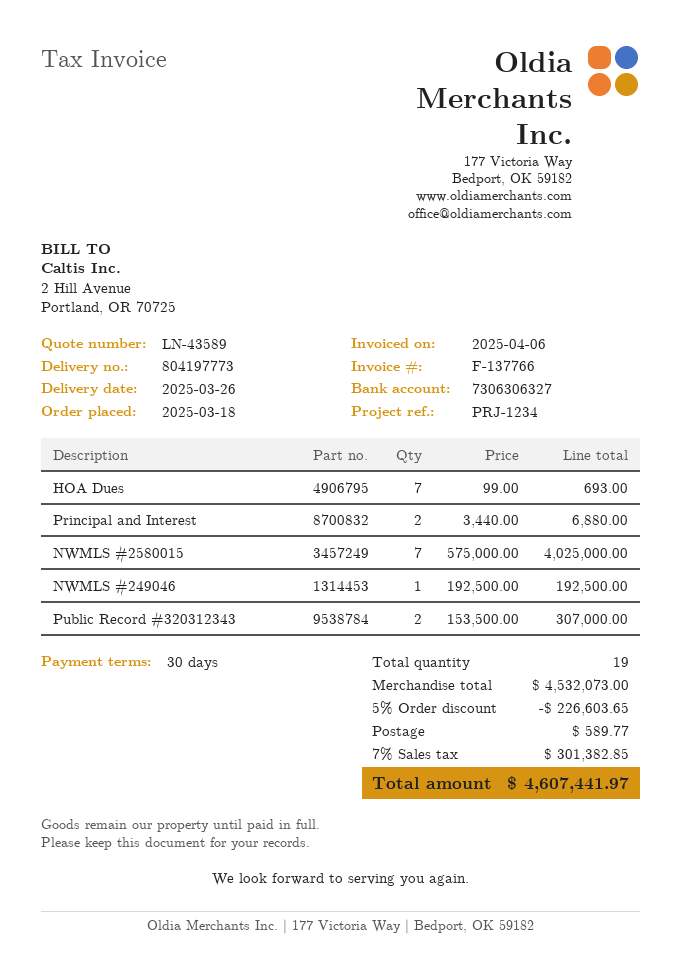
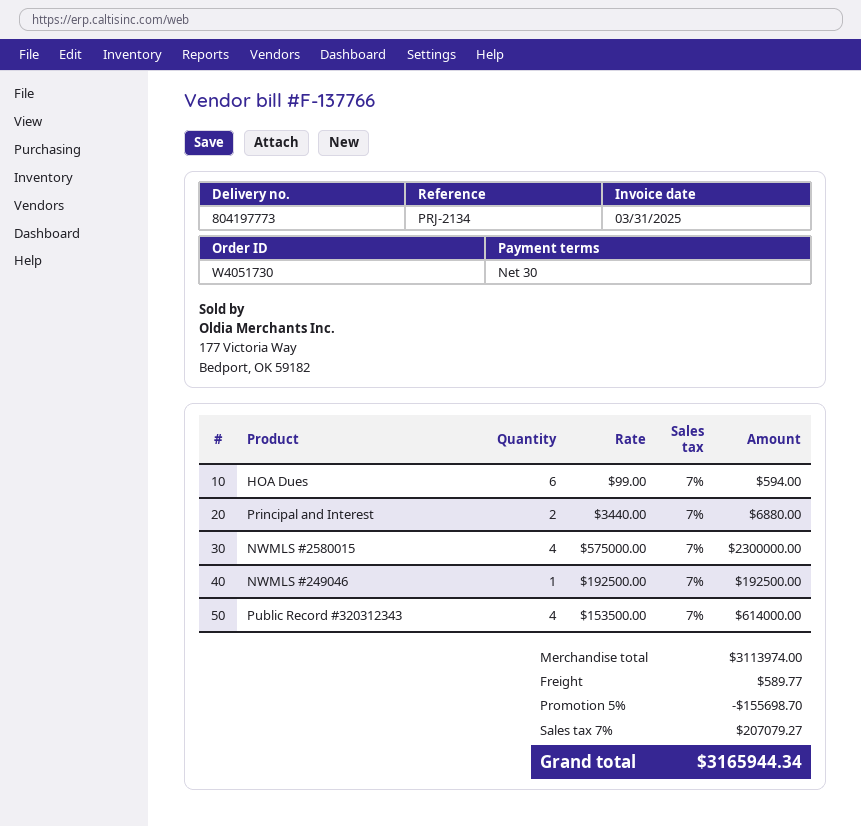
invoice date: 2025-04-06 -> 2025-03-31
reference: PRJ-1234 -> PRJ-2134
HOA Dues: 7 x 99.00 = 693.00 -> 6 x 99.00 = 594.00
NWMLS #2580015: 7 x 575000.00 = 4025000.00 -> 4 x 575000.00 = 2300000.00
Public Record #320312343: 2 x 153500.00 = 307000.00 -> 4 x 153500.00 = 614000.00
subtotal: 4532073.00 -> 3113974.00
discount: 5% = 226603.65 -> 5% = 155698.70
tax: 7% = 301382.85 -> 7% = 207079.27
total: 4607441.97 -> 3165944.34

